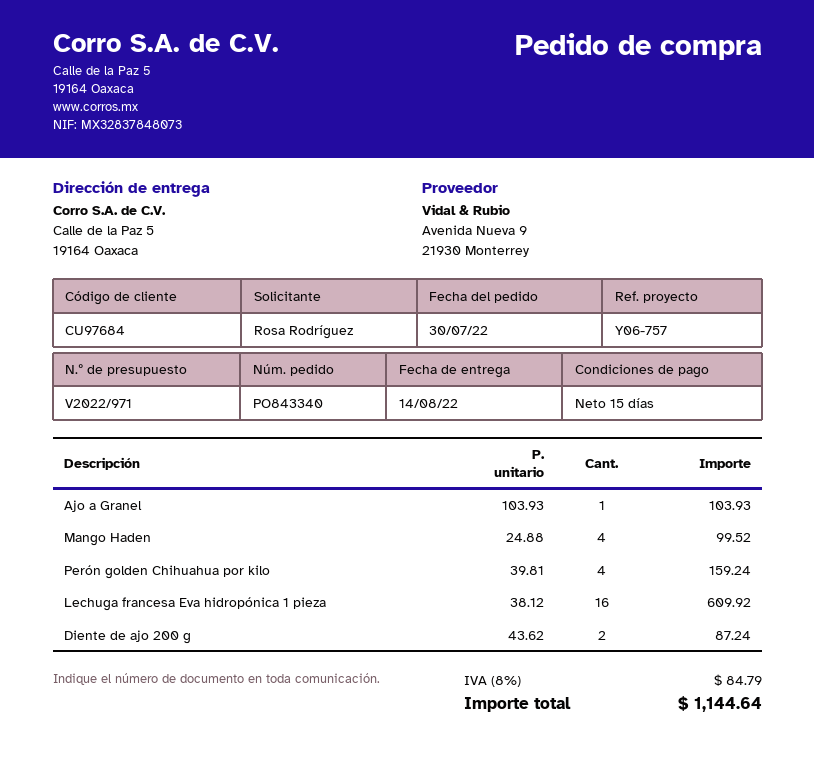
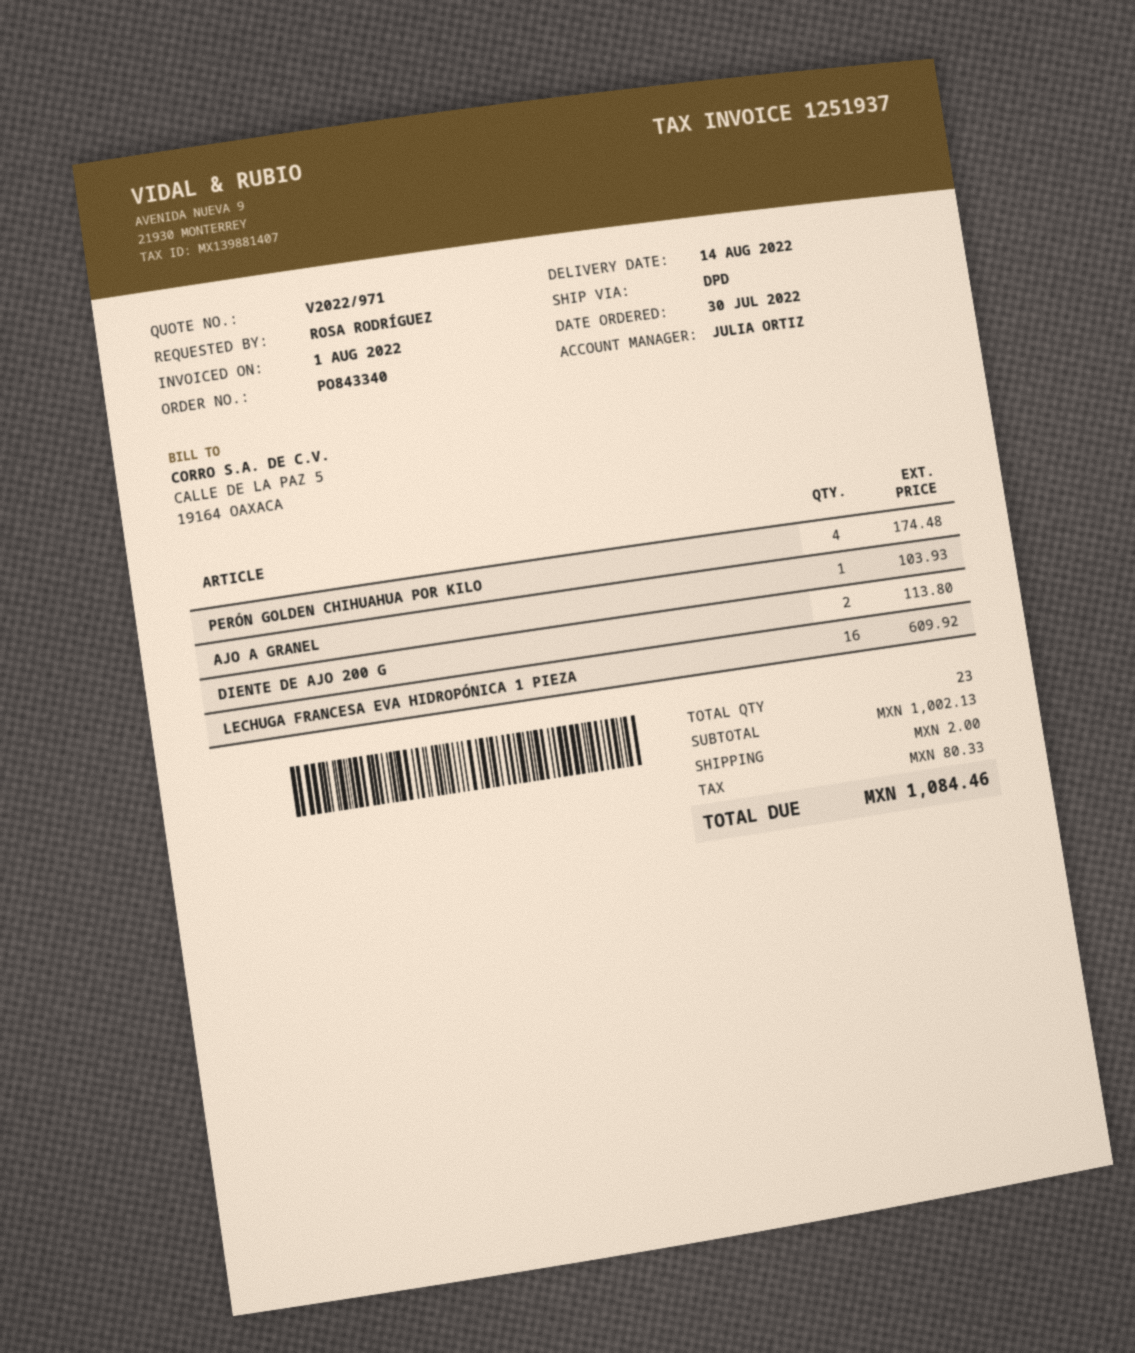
Mango Haden: 4 for 99.52 -> none
Perón golden Chihuahua por kilo: 4 for 159.24 -> 4 for 174.48
Diente de ajo 200 g: 2 for 87.24 -> 2 for 113.80
shipping: none -> 2.00
tax: 84.79 -> 80.33
total: 1144.64 -> 1084.46

